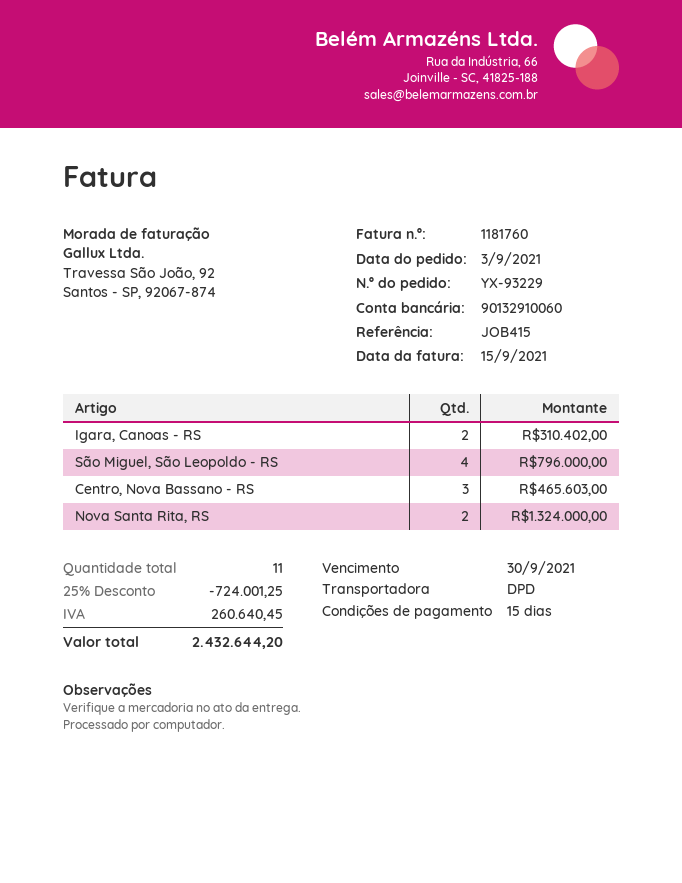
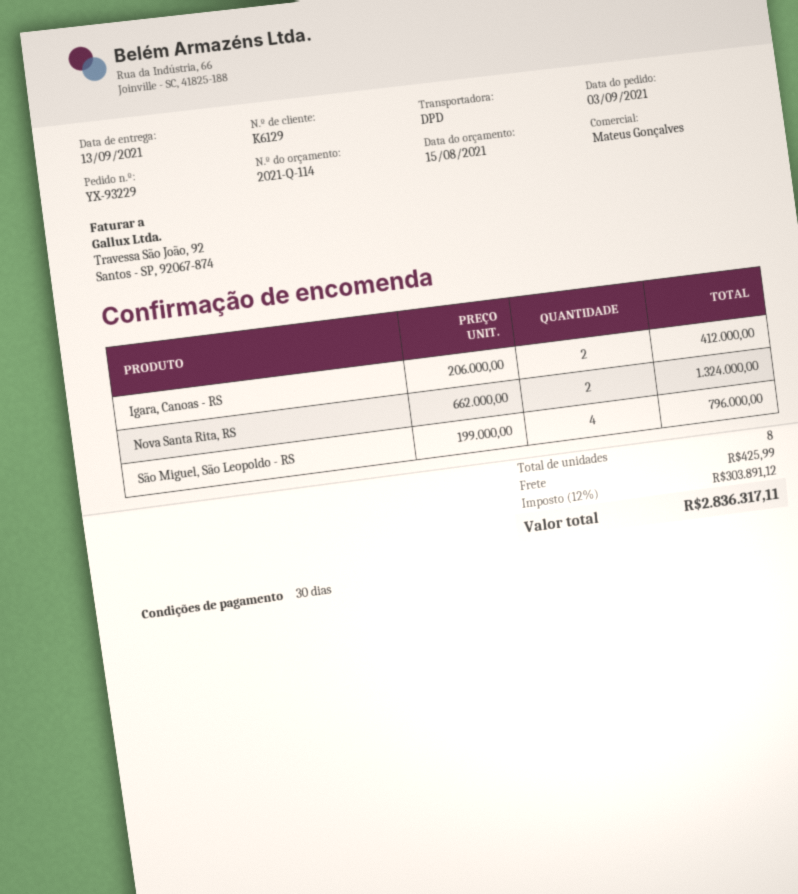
payment terms: 15 days -> 30 days
Igara, Canoas - RS: 2 for 310402.00 -> 2 for 412000.00
Centro, Nova Bassano - RS: 3 for 465603.00 -> none
total quantity: 11 -> 8
discount: 25% = 724001.25 -> none
shipping: none -> 425.99
tax: 260640.45 -> 303891.12
total: 2432644.20 -> 2836317.11

